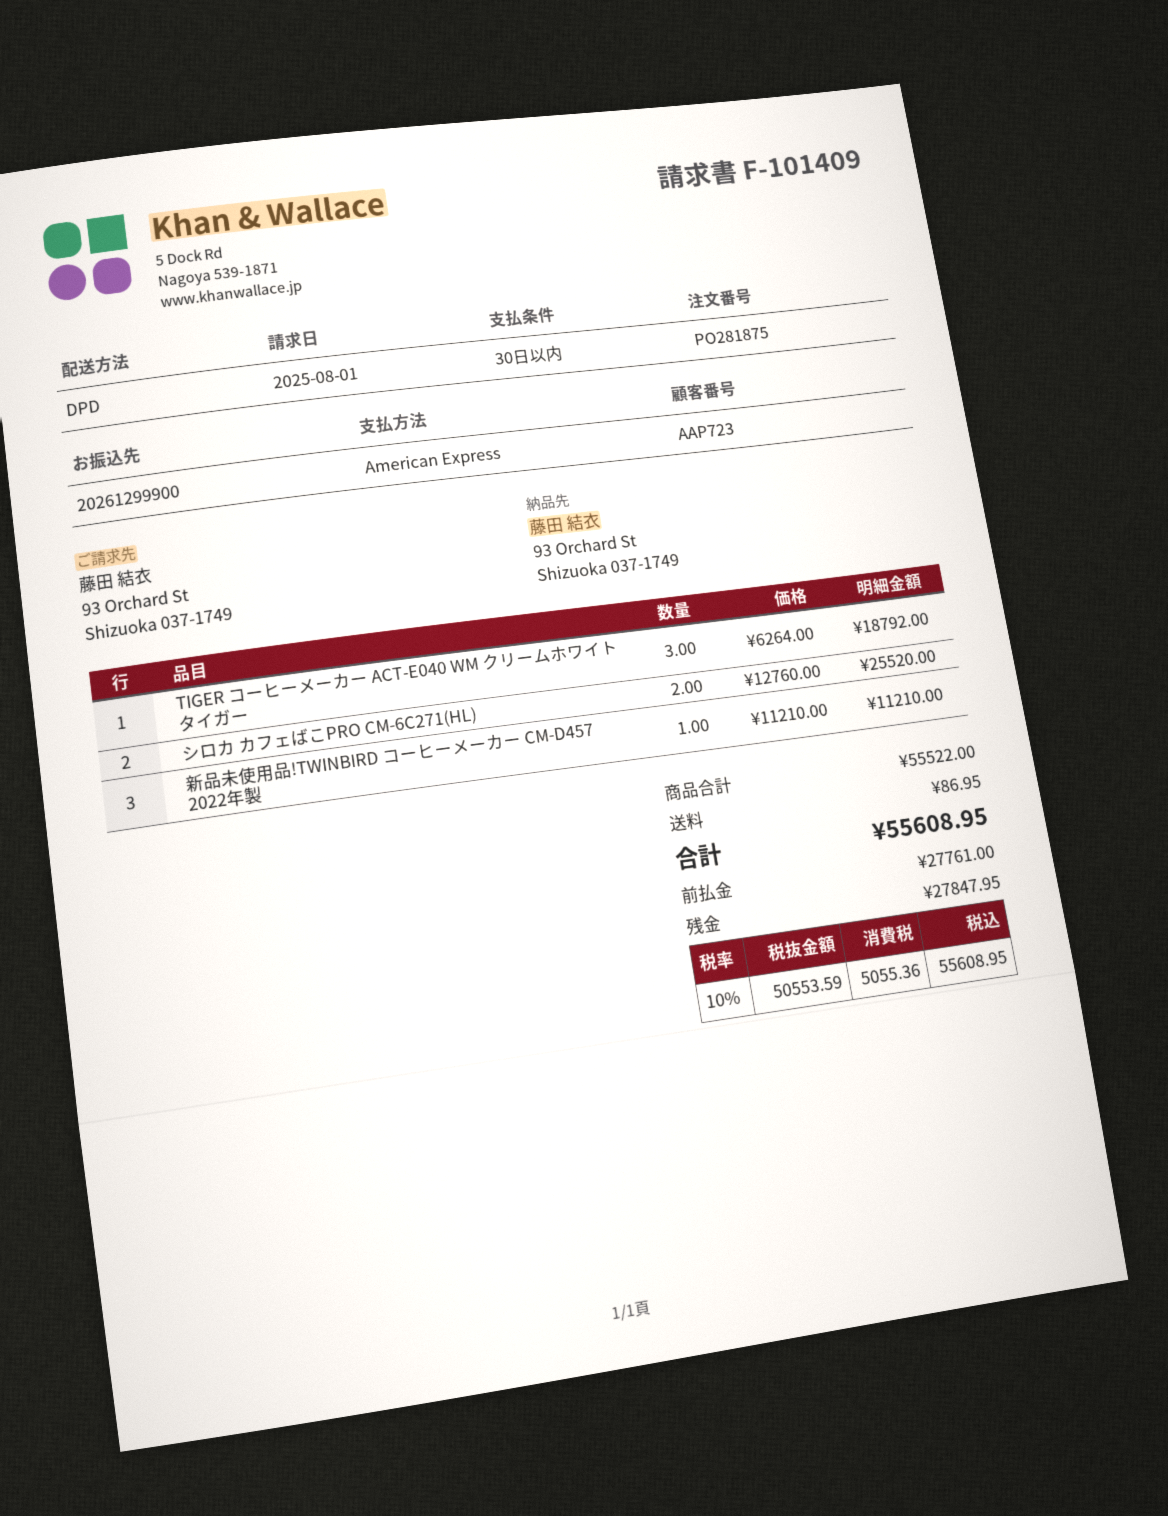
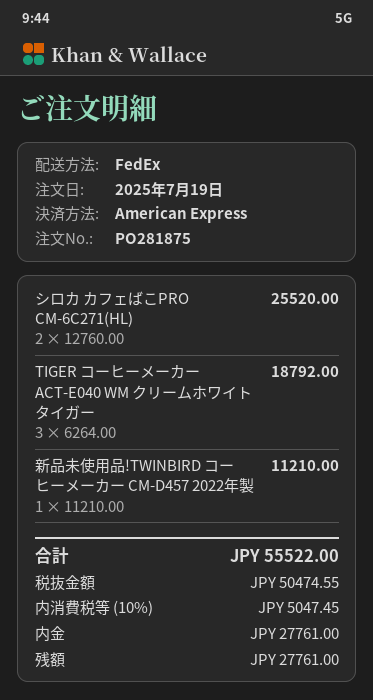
shipping method: DPD -> FedEx
shipping: 86.95 -> none
net: 50553.59 -> 50474.55
tax: 10% = 5055.36 -> 10% = 5047.45
total: 55608.95 -> 55522.00
balance: 27847.95 -> 27761.00

